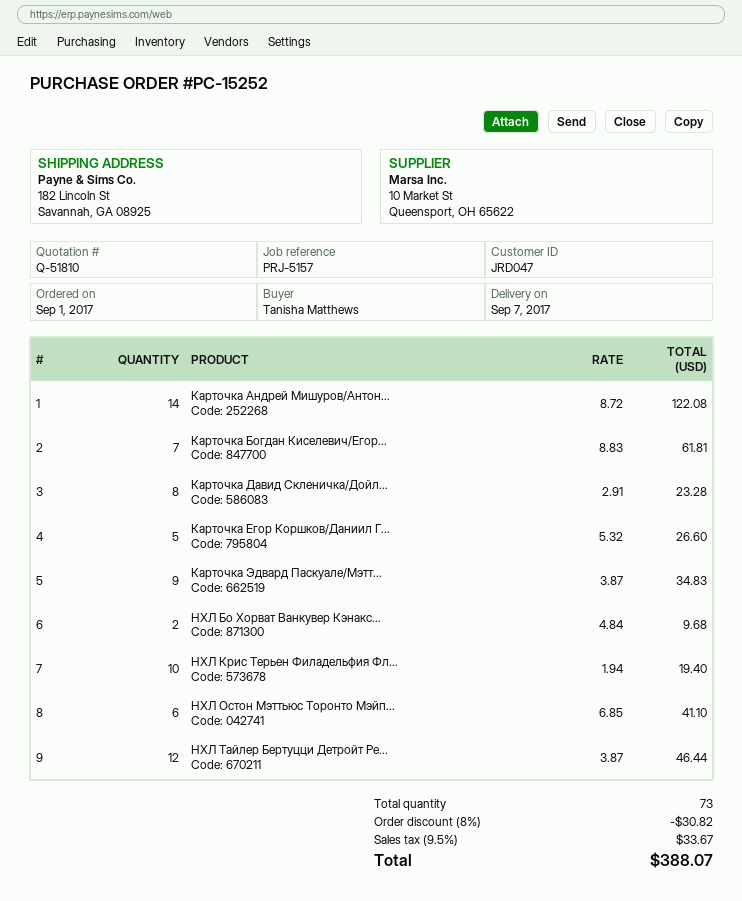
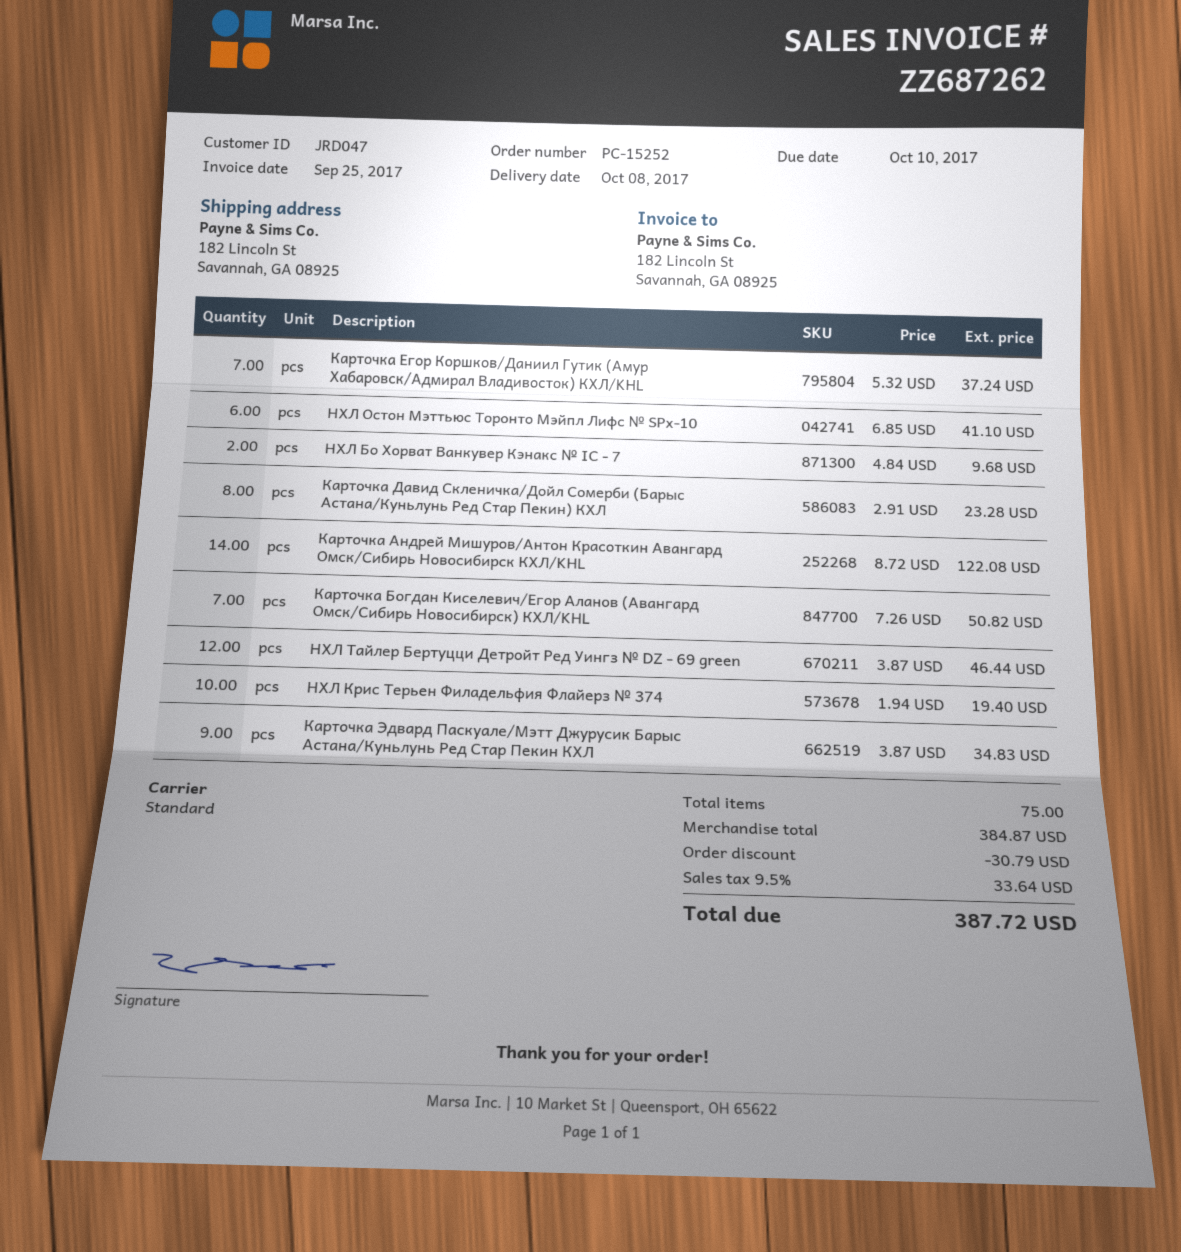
delivery date: 2017-09-07 -> 2017-10-08
Карточка Богдан Киселевич/Егор...: 7 x 8.83 = 61.81 -> 7 x 7.26 = 50.82
Карточка Егор Коршков/Даниил Г...: 5 x 5.32 = 26.60 -> 7 x 5.32 = 37.24
total quantity: 73 -> 75
discount: 30.82 -> 30.79
tax: 9.5% = 33.67 -> 9.5% = 33.64
total: 388.07 -> 387.72

